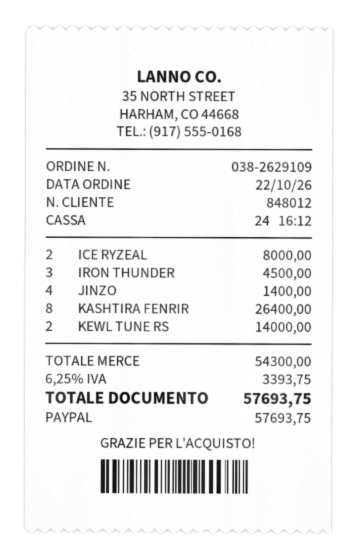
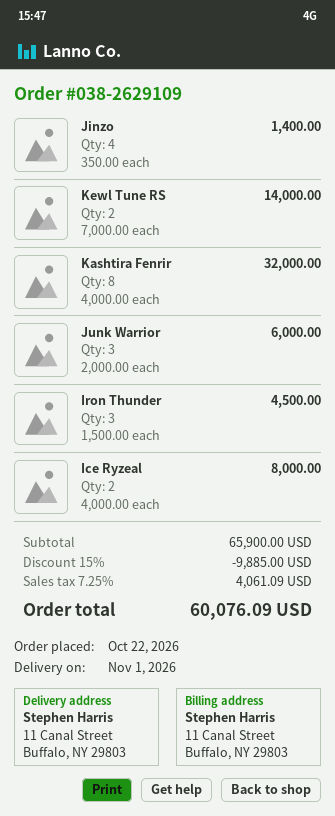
KASHTIRA FENRIR: 8 for 26400.00 -> 8 for 32000.00
Junk Warrior: none -> 3 for 6000.00
subtotal: 54300.00 -> 65900.00
discount: none -> 15% = 9885.00
tax: 6.25% = 3393.75 -> 7.25% = 4061.09
total: 57693.75 -> 60076.09

